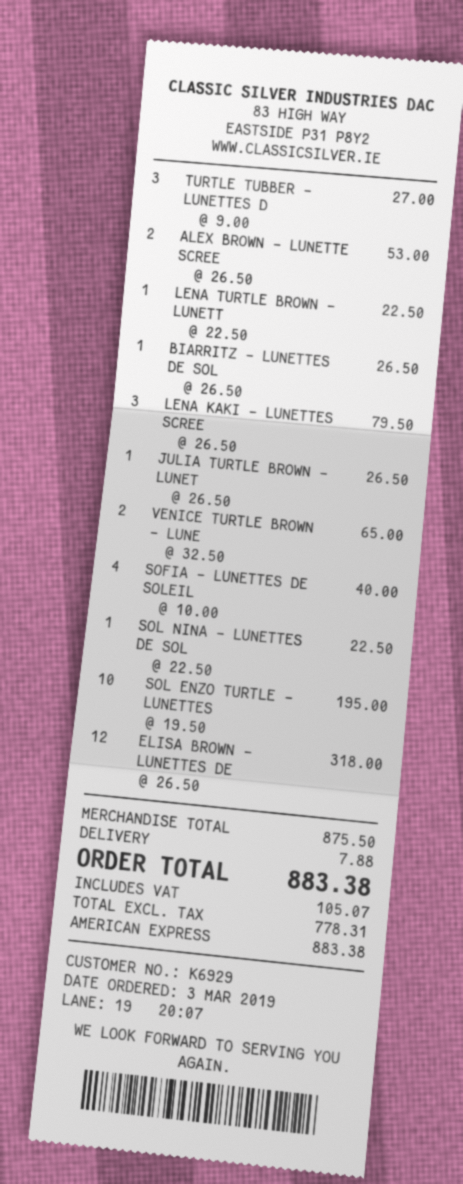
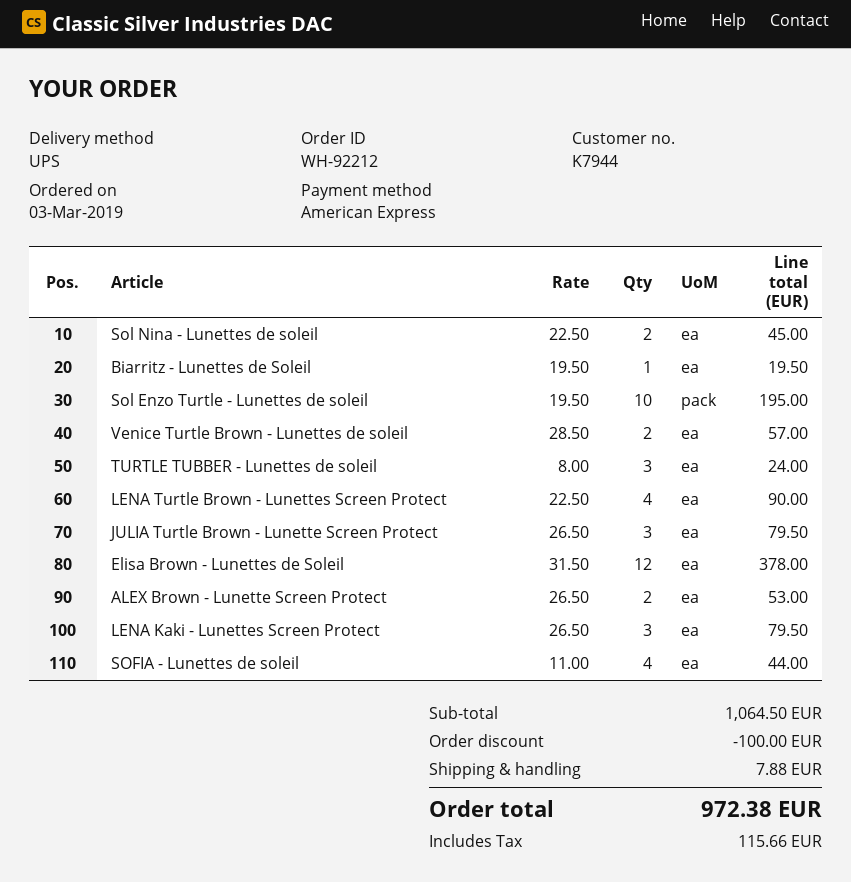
customer number: K6929 -> K7944
TURTLE TUBBER - LUNETTES D: 3 x 9.00 = 27.00 -> 3 x 8.00 = 24.00
LENA TURTLE BROWN - LUNETT: 1 x 22.50 = 22.50 -> 4 x 22.50 = 90.00
BIARRITZ - LUNETTES DE SOL: 1 x 26.50 = 26.50 -> 1 x 19.50 = 19.50
JULIA TURTLE BROWN - LUNET: 1 x 26.50 = 26.50 -> 3 x 26.50 = 79.50
VENICE TURTLE BROWN - LUNE: 2 x 32.50 = 65.00 -> 2 x 28.50 = 57.00
SOFIA - LUNETTES DE SOLEIL: 4 x 10.00 = 40.00 -> 4 x 11.00 = 44.00
SOL NINA - LUNETTES DE SOL: 1 x 22.50 = 22.50 -> 2 x 22.50 = 45.00
ELISA BROWN - LUNETTES DE: 12 x 26.50 = 318.00 -> 12 x 31.50 = 378.00
subtotal: 875.50 -> 1064.50
discount: none -> 100.00
tax: 105.07 -> 115.66
total: 883.38 -> 972.38

